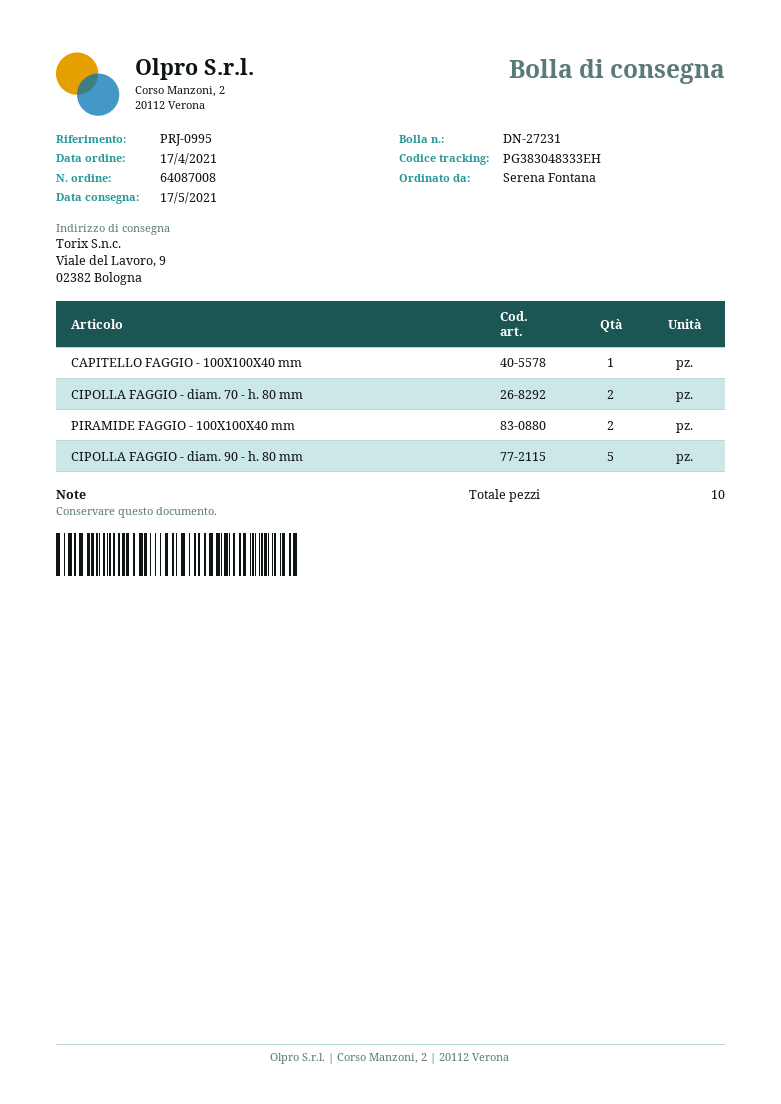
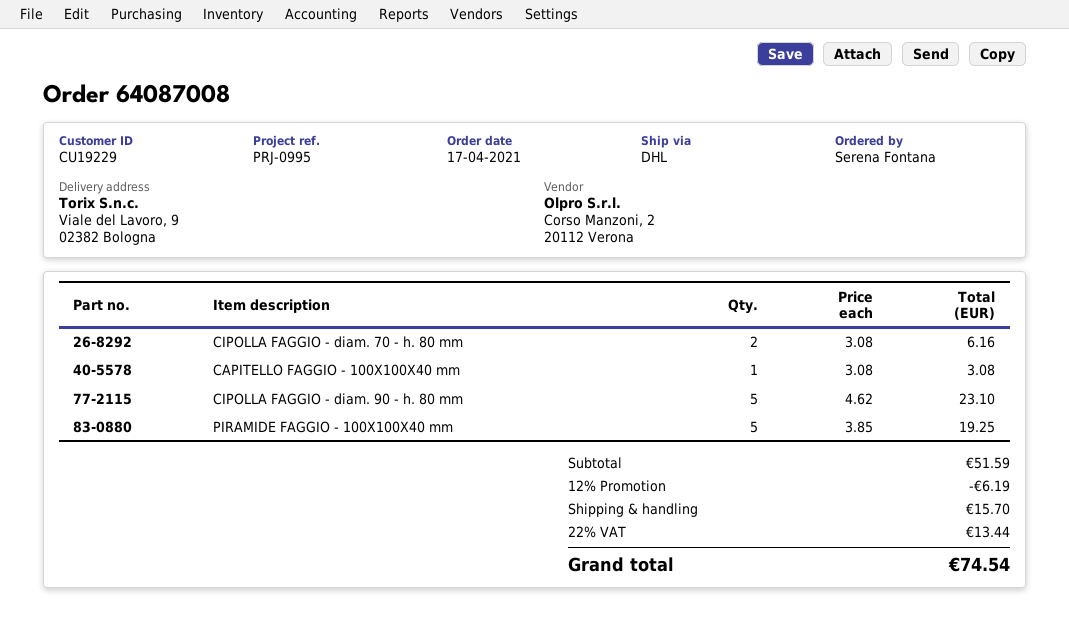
PIRAMIDE FAGGIO - 100X100X40 mm: 2 -> 5

